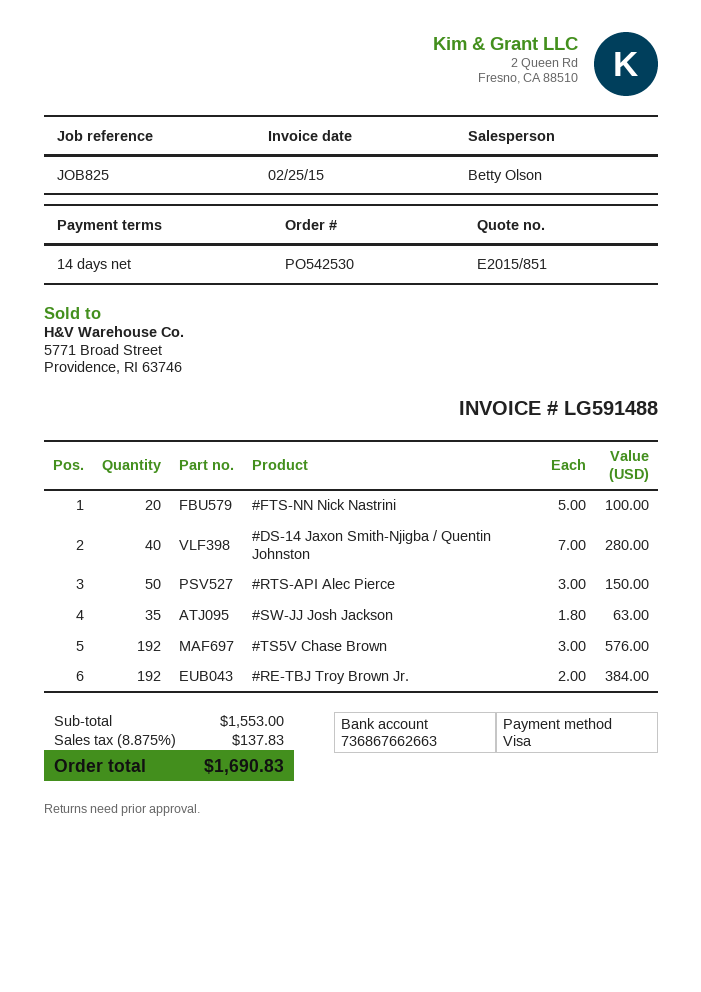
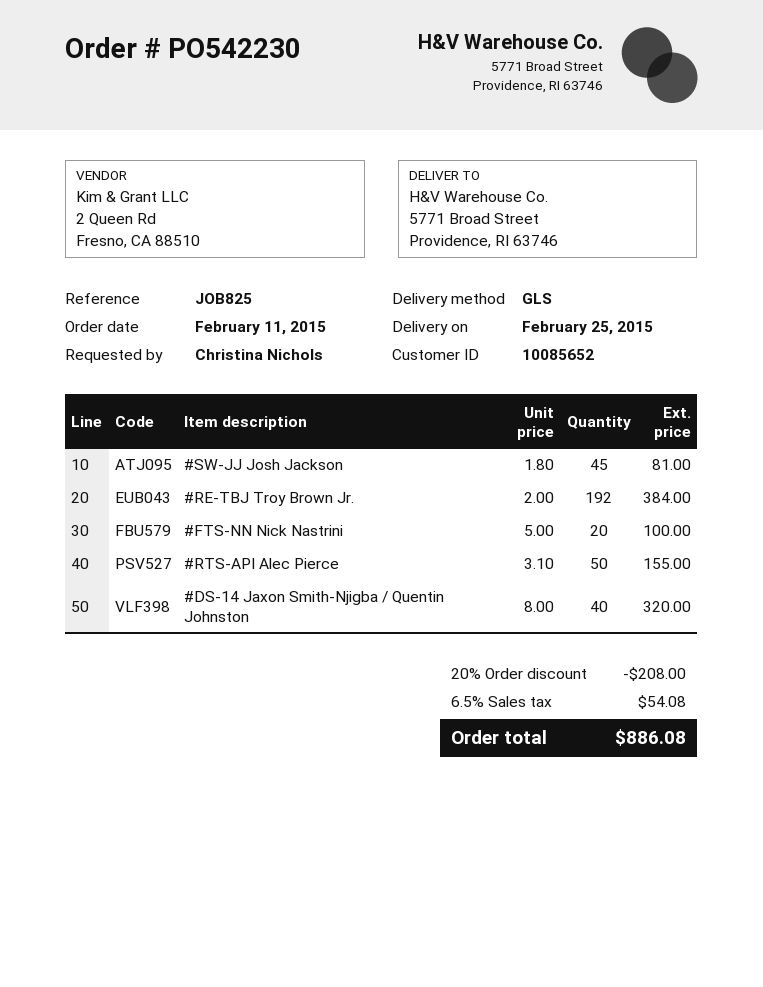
order number: PO542530 -> PO542230
#DS-14 Jaxon Smith-Njigba / Quentin Johnston: 40 x 7.00 = 280.00 -> 40 x 8.00 = 320.00
#RTS-API Alec Pierce: 50 x 3.00 = 150.00 -> 50 x 3.10 = 155.00
#SW-JJ Josh Jackson: 35 x 1.80 = 63.00 -> 45 x 1.80 = 81.00
#TS5V Chase Brown: 192 x 3.00 = 576.00 -> none
discount: none -> 20% = 208.00
tax: 8.875% = 137.83 -> 6.5% = 54.08
total: 1690.83 -> 886.08

